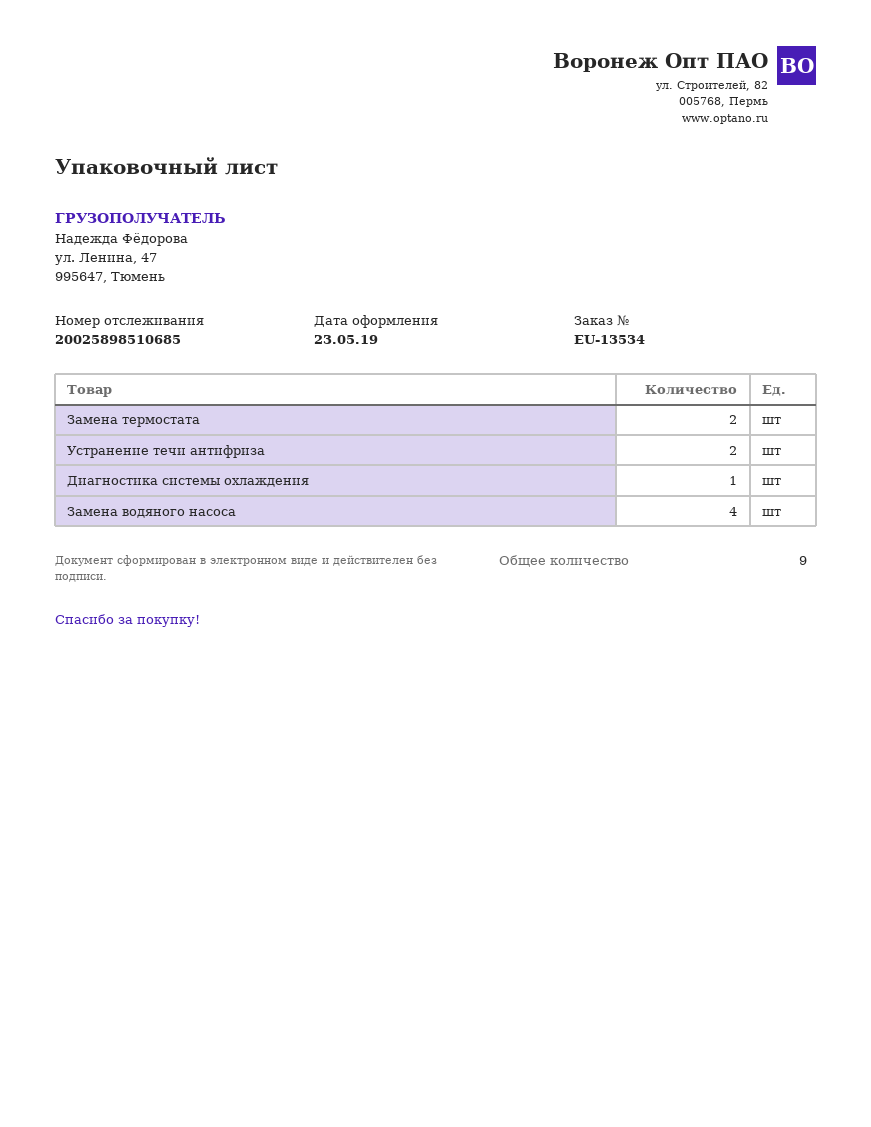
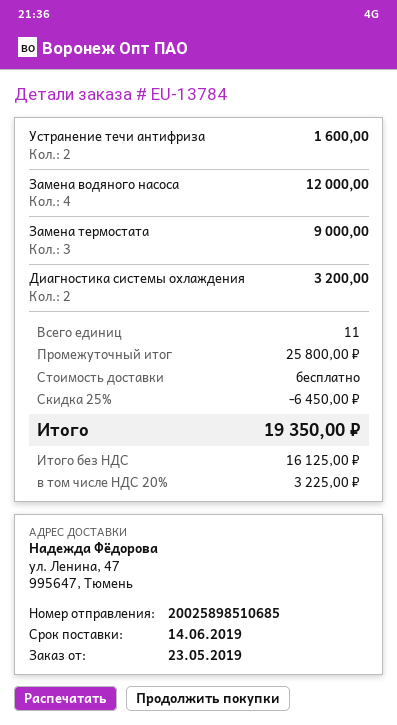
order number: EU-13534 -> EU-13784
Замена термостата: 2 -> 3
Диагностика системы охлаждения: 1 -> 2
total quantity: 9 -> 11

